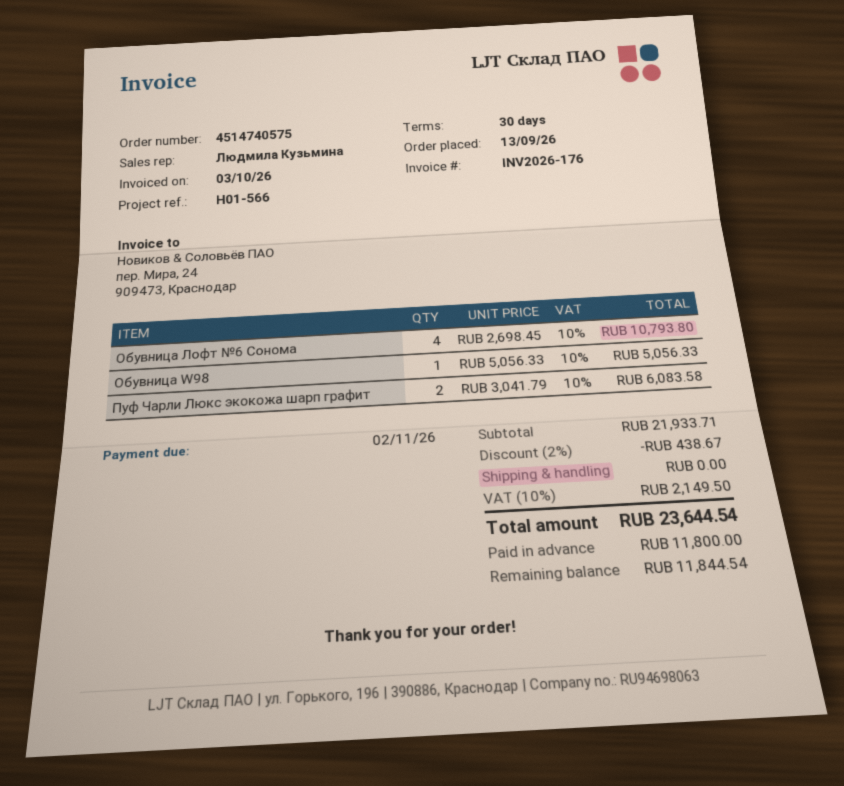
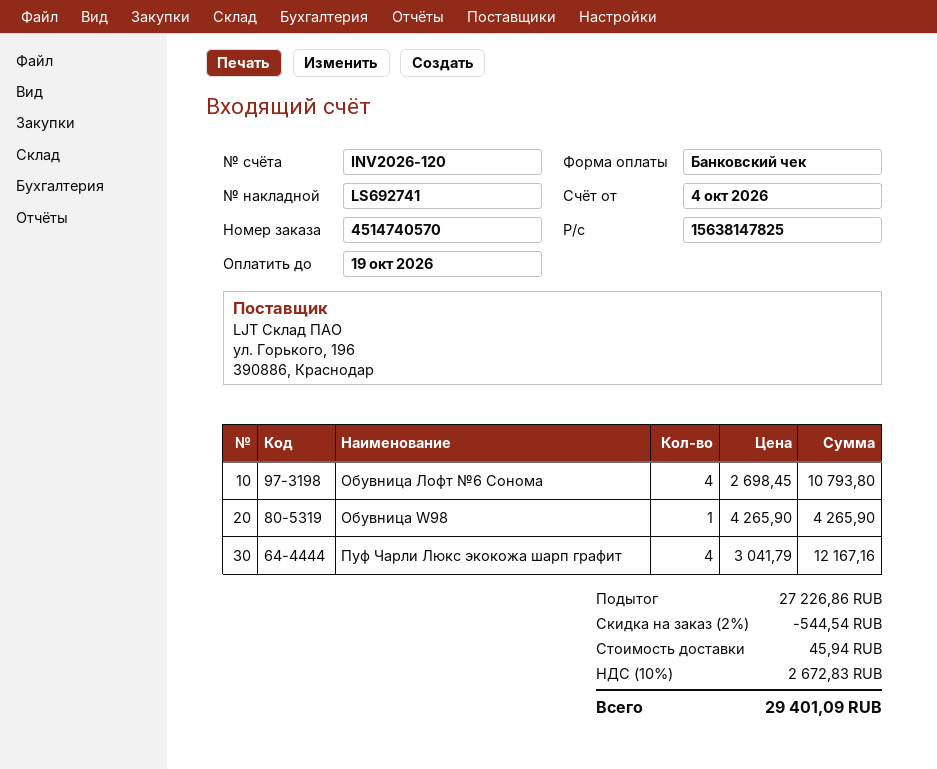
order number: 4514740575 -> 4514740570
invoice number: INV2026-176 -> INV2026-120
invoice date: 2026-10-03 -> 2026-10-04
due date: 2026-11-02 -> 2026-10-19
Обувница W98: 1 x 5056.33 = 5056.33 -> 1 x 4265.90 = 4265.90
Пуф Чарли Люкс экокожа шарп графит: 2 x 3041.79 = 6083.58 -> 4 x 3041.79 = 12167.16
subtotal: 21933.71 -> 27226.86
discount: 2% = 438.67 -> 2% = 544.54
shipping: 0.00 -> 45.94
tax: 10% = 2149.50 -> 10% = 2672.83
total: 23644.54 -> 29401.09

